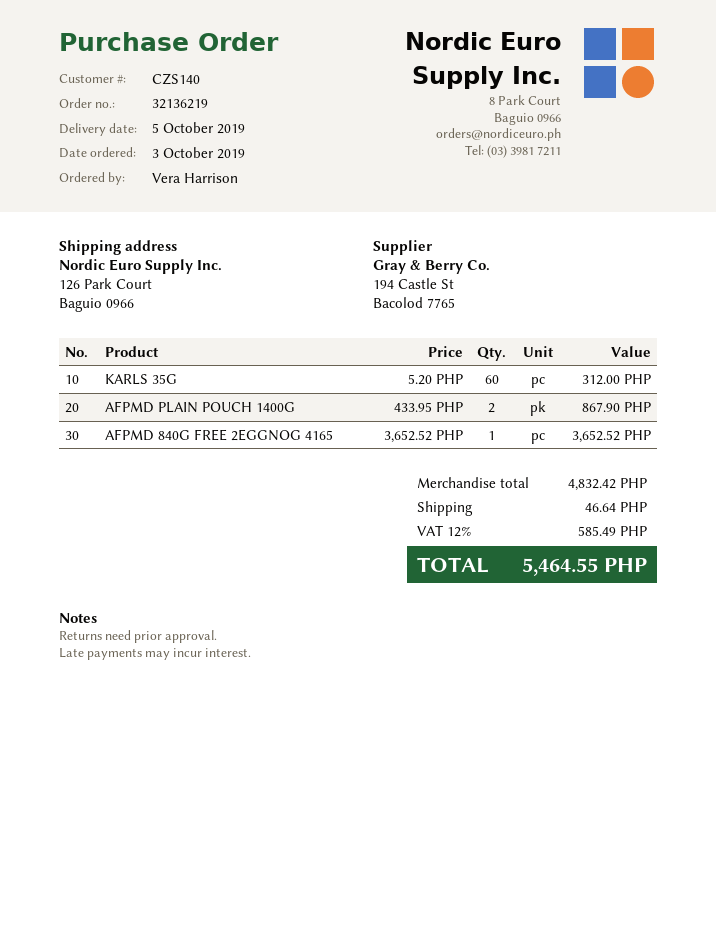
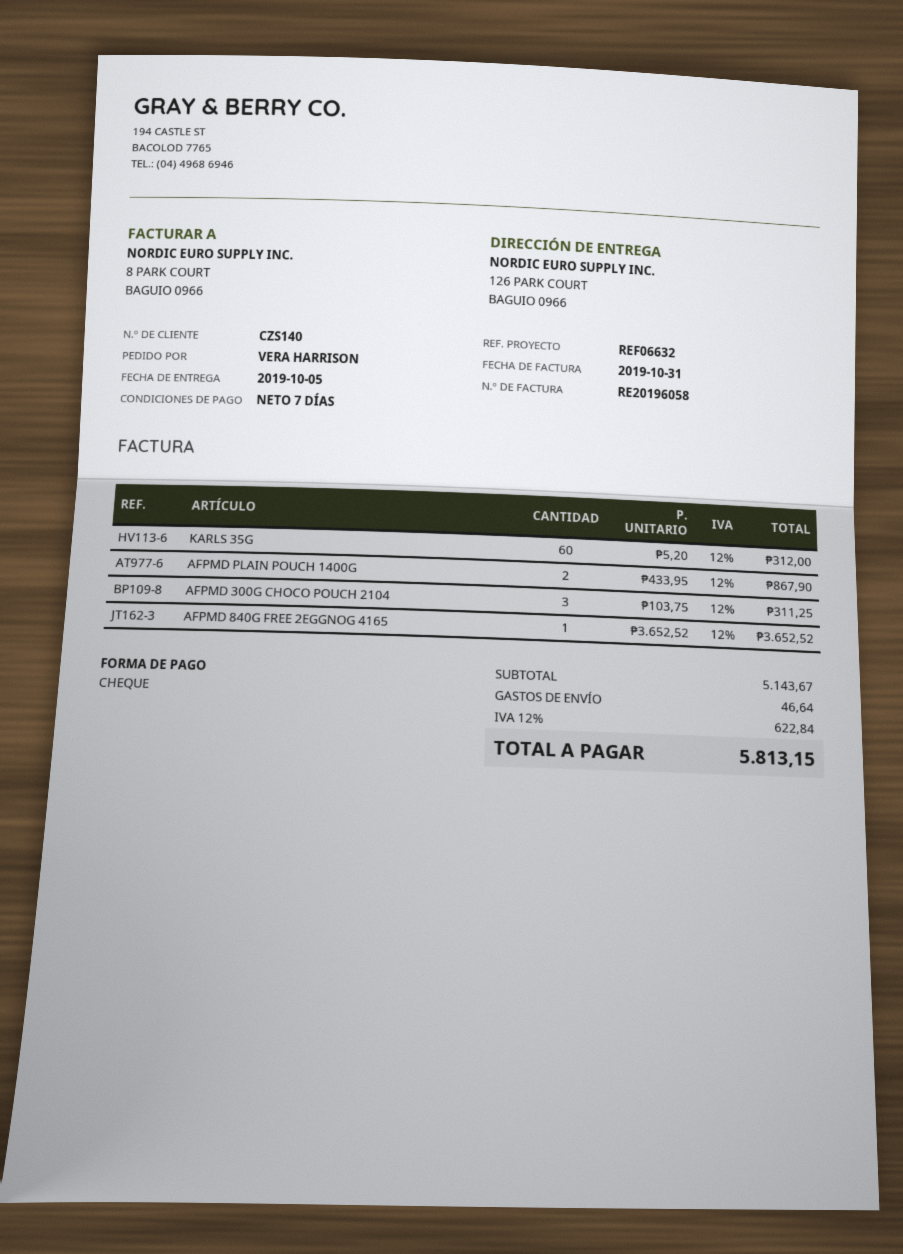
AFPMD 300G CHOCO POUCH 2104: none -> 3 x 103.75 = 311.25
subtotal: 4832.42 -> 5143.67
tax: 12% = 585.49 -> 12% = 622.84
total: 5464.55 -> 5813.15

